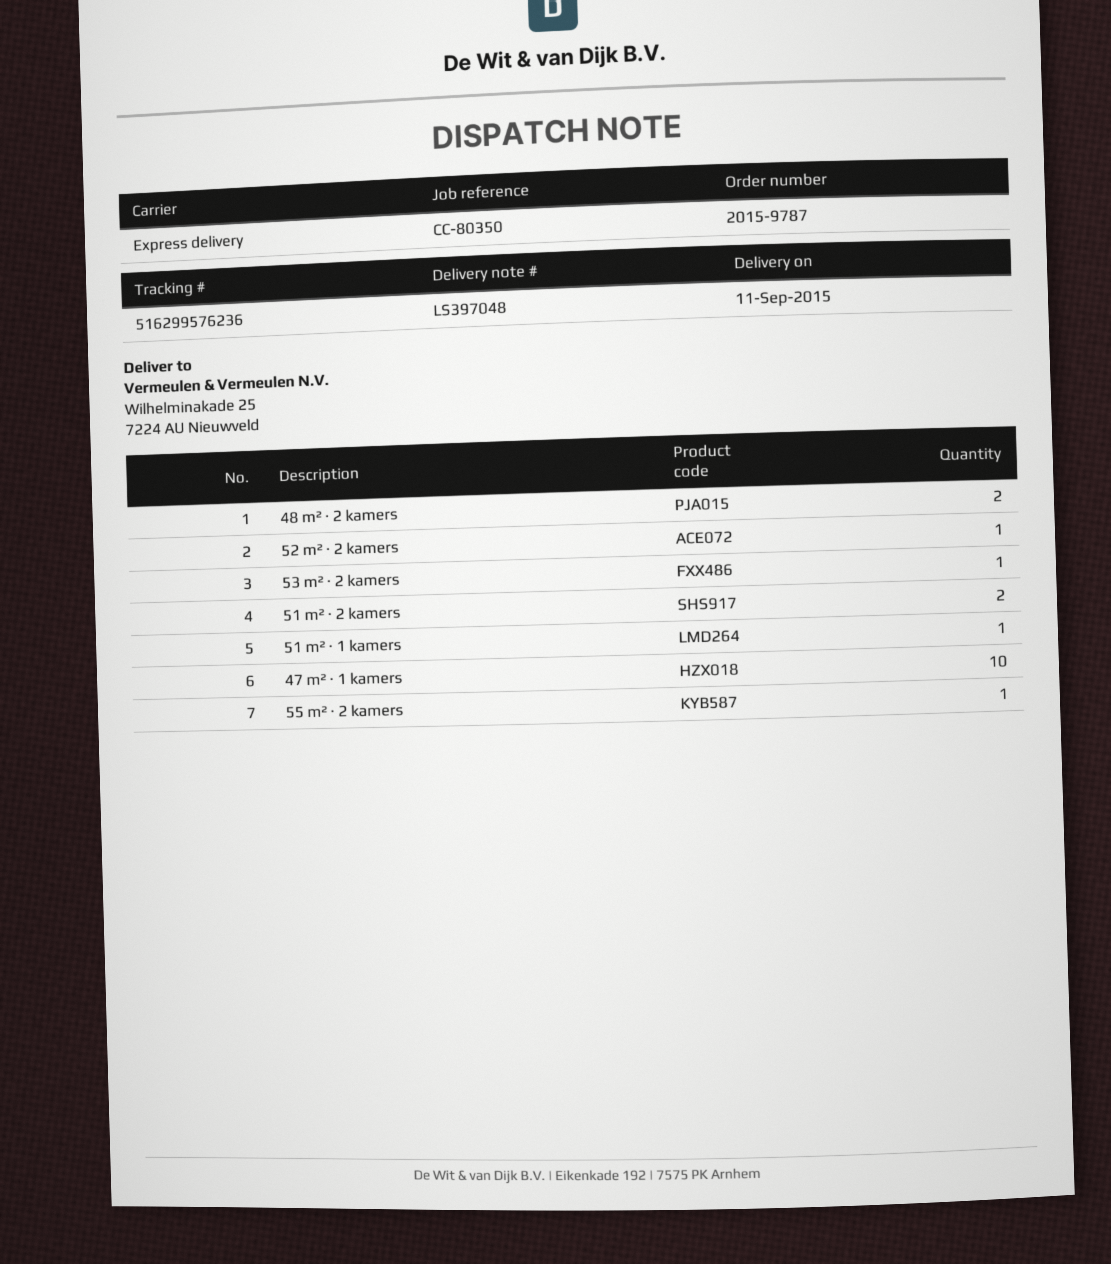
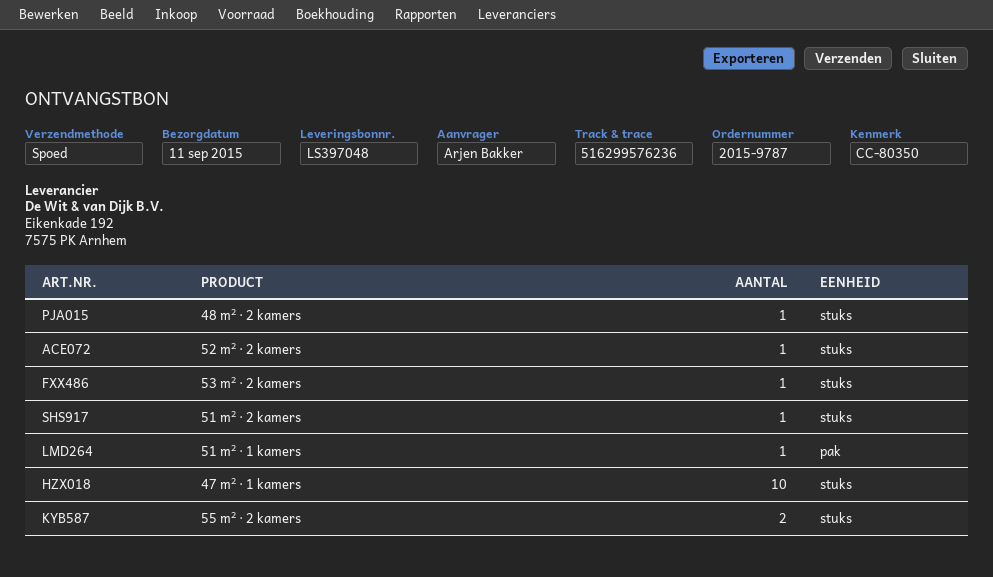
48 m² · 2 kamers: 2 -> 1
51 m² · 2 kamers: 2 -> 1
55 m² · 2 kamers: 1 -> 2

